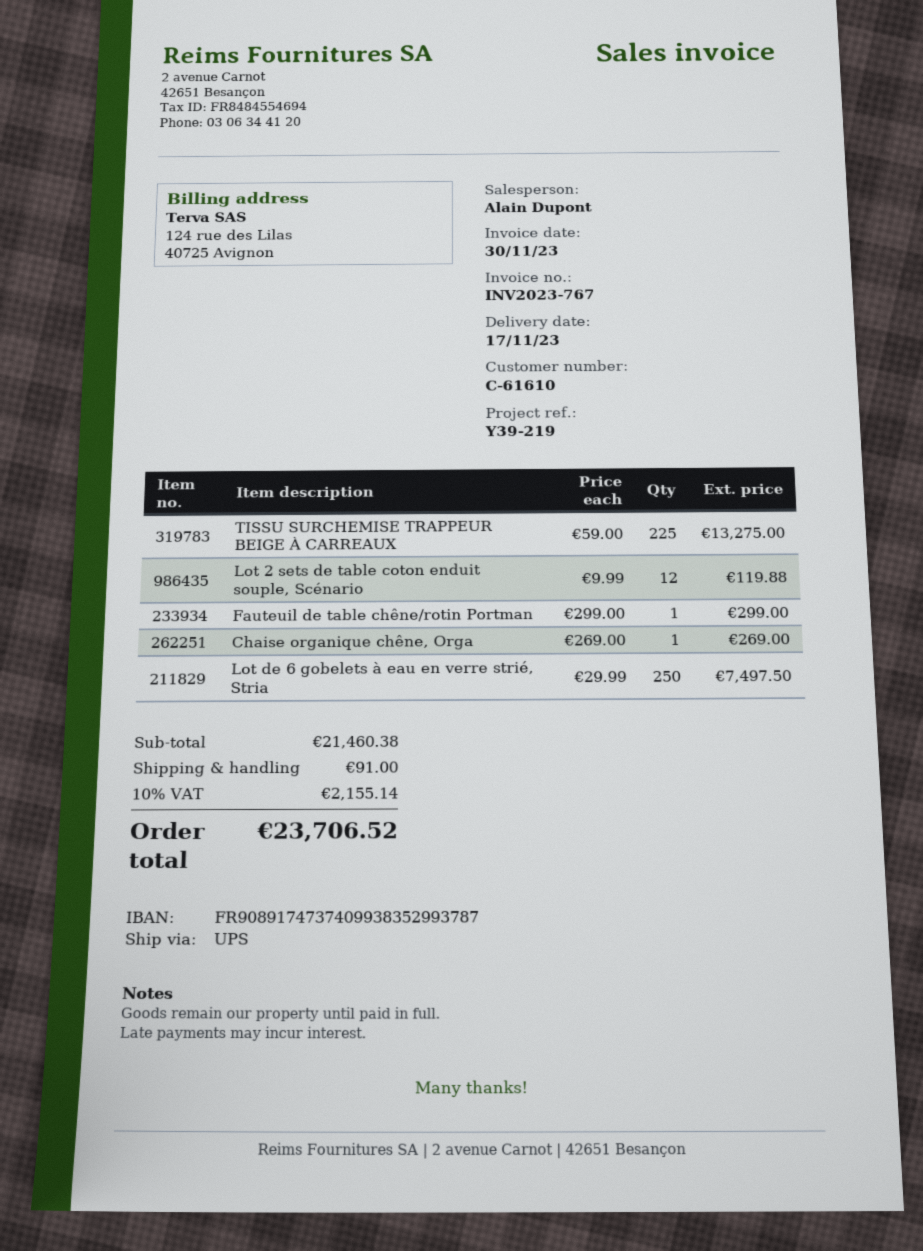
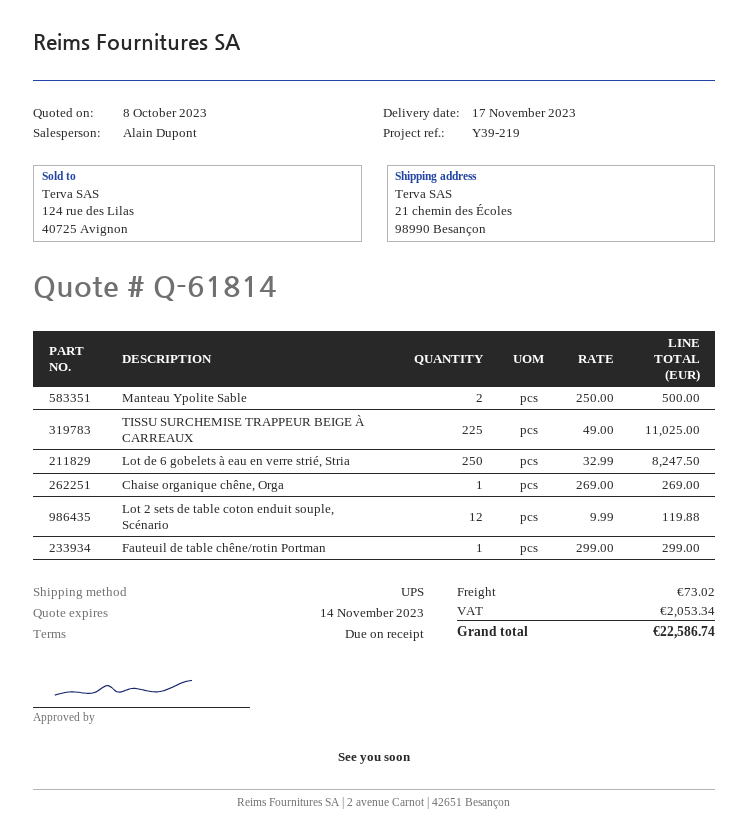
TISSU SURCHEMISE TRAPPEUR BEIGE À CARREAUX: 225 x 59.00 = 13275.00 -> 225 x 49.00 = 11025.00
Lot de 6 gobelets à eau en verre strié, Stria: 250 x 29.99 = 7497.50 -> 250 x 32.99 = 8247.50
Manteau Ypolite Sable: none -> 2 x 250.00 = 500.00
shipping: 91.00 -> 73.02
tax: 2155.14 -> 2053.34
total: 23706.52 -> 22586.74

